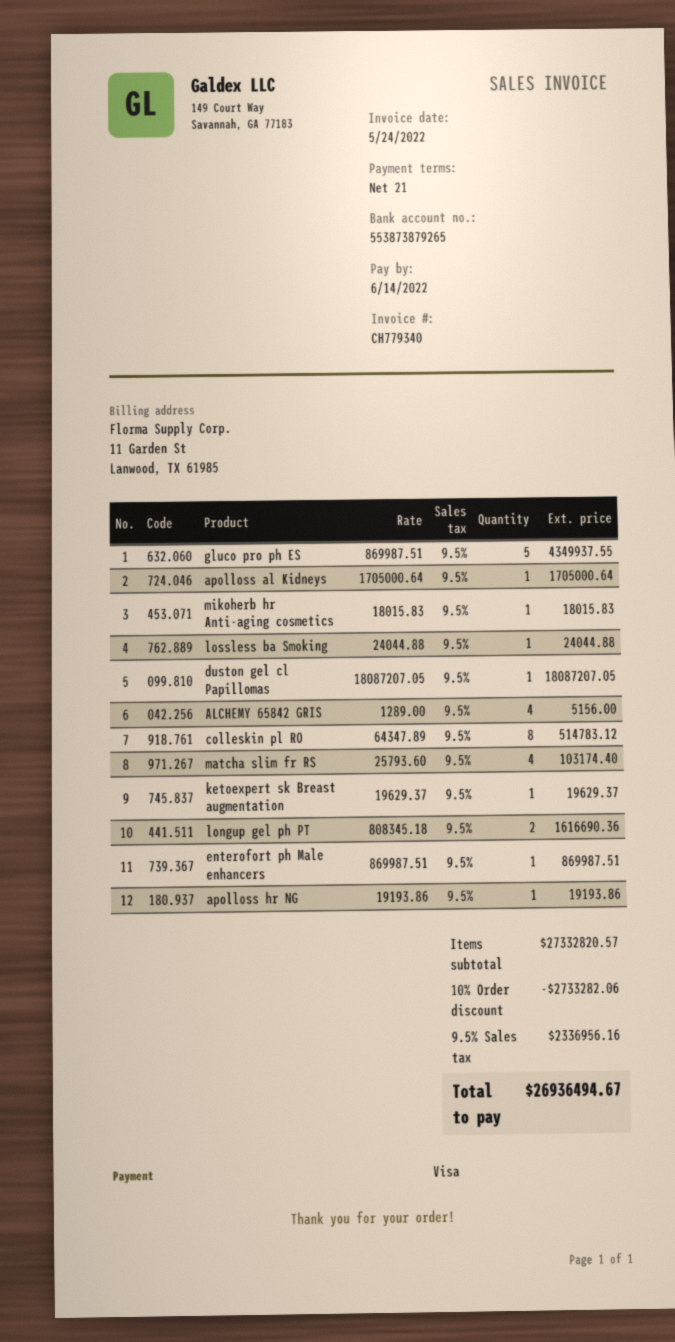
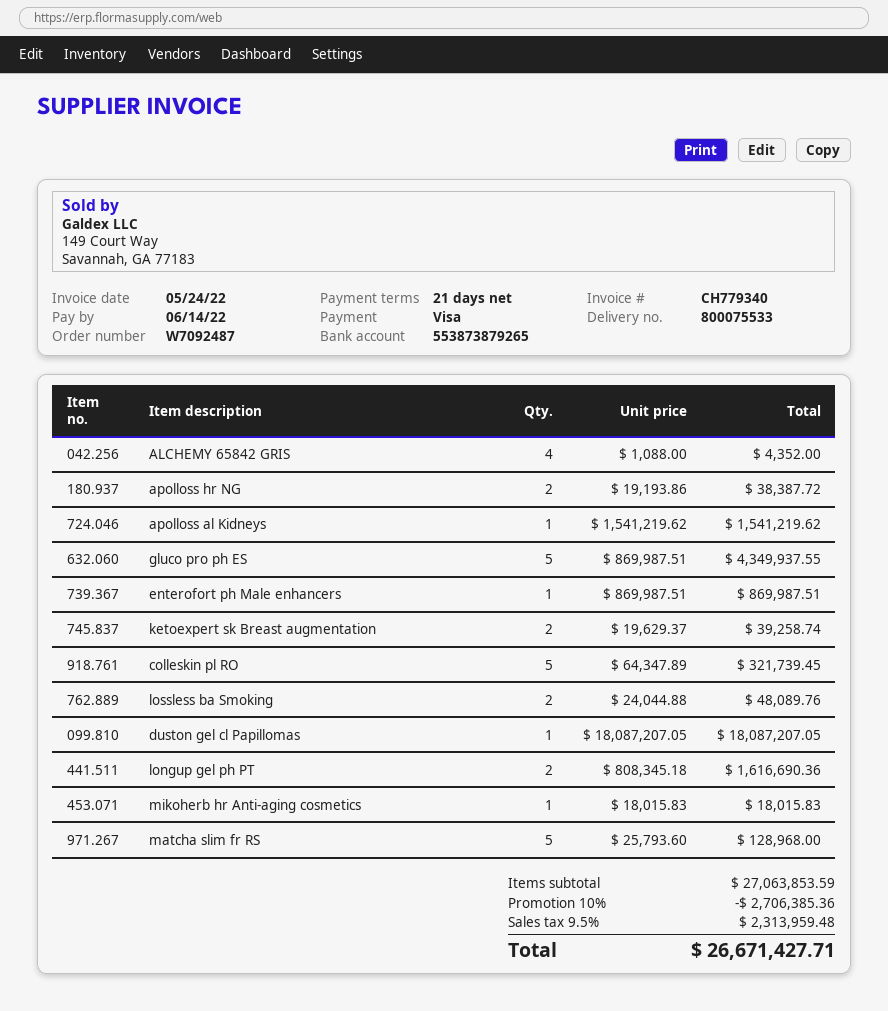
apolloss al Kidneys: 1 x 1705000.64 = 1705000.64 -> 1 x 1541219.62 = 1541219.62
lossless ba Smoking: 1 x 24044.88 = 24044.88 -> 2 x 24044.88 = 48089.76
ALCHEMY 65842 GRIS: 4 x 1289.00 = 5156.00 -> 4 x 1088.00 = 4352.00
colleskin pl RO: 8 x 64347.89 = 514783.12 -> 5 x 64347.89 = 321739.45
matcha slim fr RS: 4 x 25793.60 = 103174.40 -> 5 x 25793.60 = 128968.00
ketoexpert sk Breast augmentation: 1 x 19629.37 = 19629.37 -> 2 x 19629.37 = 39258.74
apolloss hr NG: 1 x 19193.86 = 19193.86 -> 2 x 19193.86 = 38387.72
subtotal: 27332820.57 -> 27063853.59
discount: 10% = 2733282.06 -> 10% = 2706385.36
tax: 9.5% = 2336956.16 -> 9.5% = 2313959.48
total: 26936494.67 -> 26671427.71

